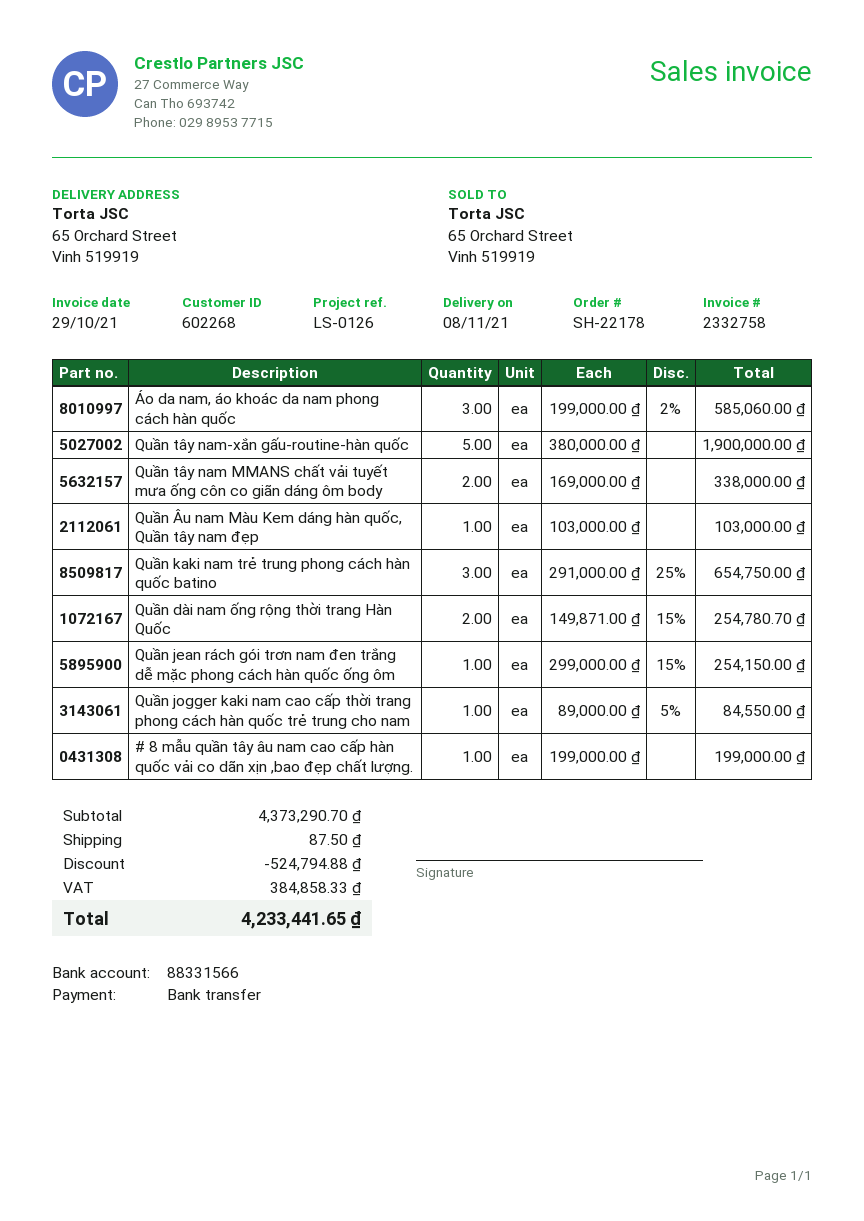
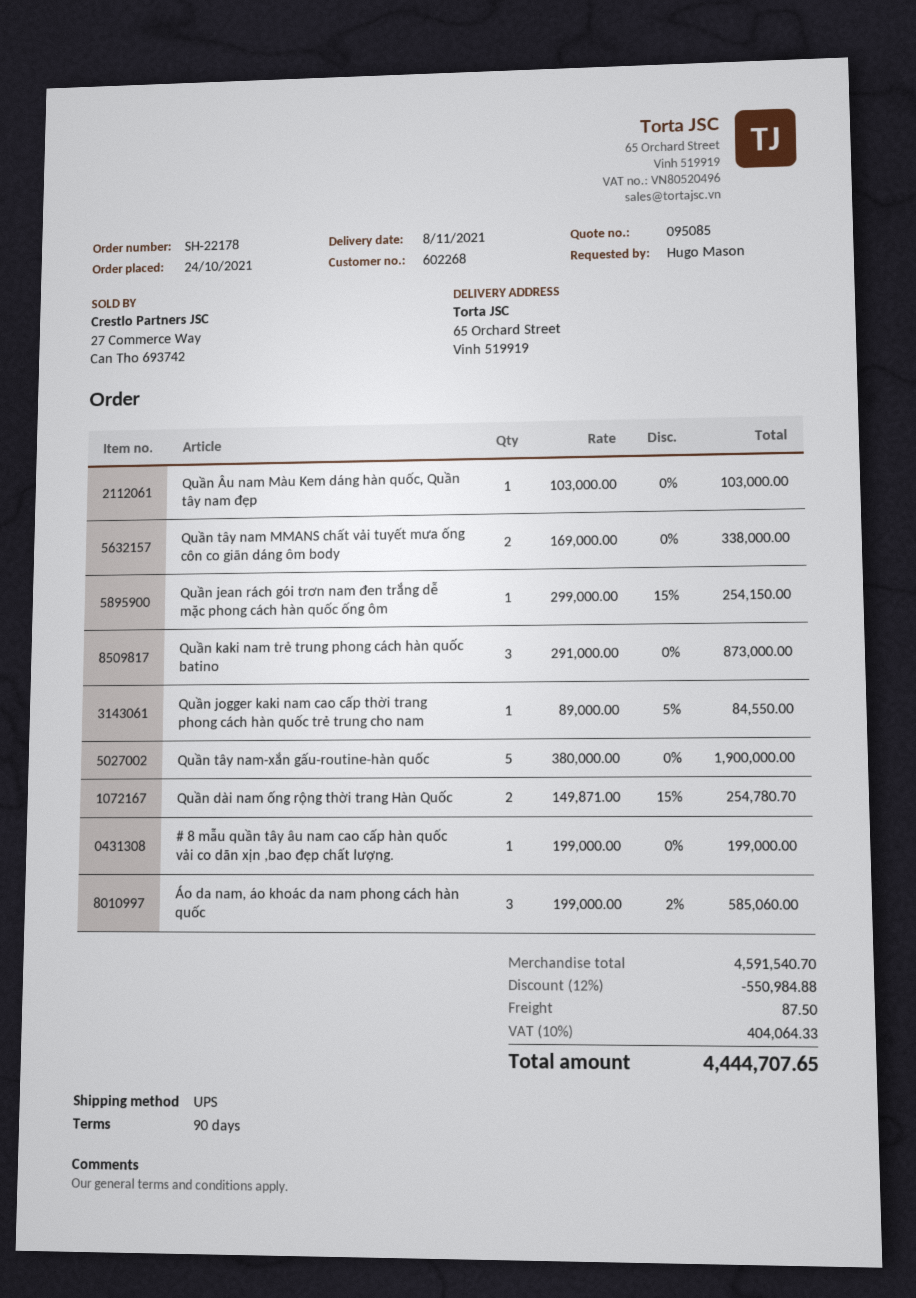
Quần kaki nam trẻ trung phong cách hàn quốc batino: 3 x 291000.00 - 25% = 654750.00 -> 3 x 291000.00 = 873000.00
subtotal: 4373290.70 -> 4591540.70
discount: 524794.88 -> 550984.88
tax: 384858.33 -> 404064.33
total: 4233441.65 -> 4444707.65

